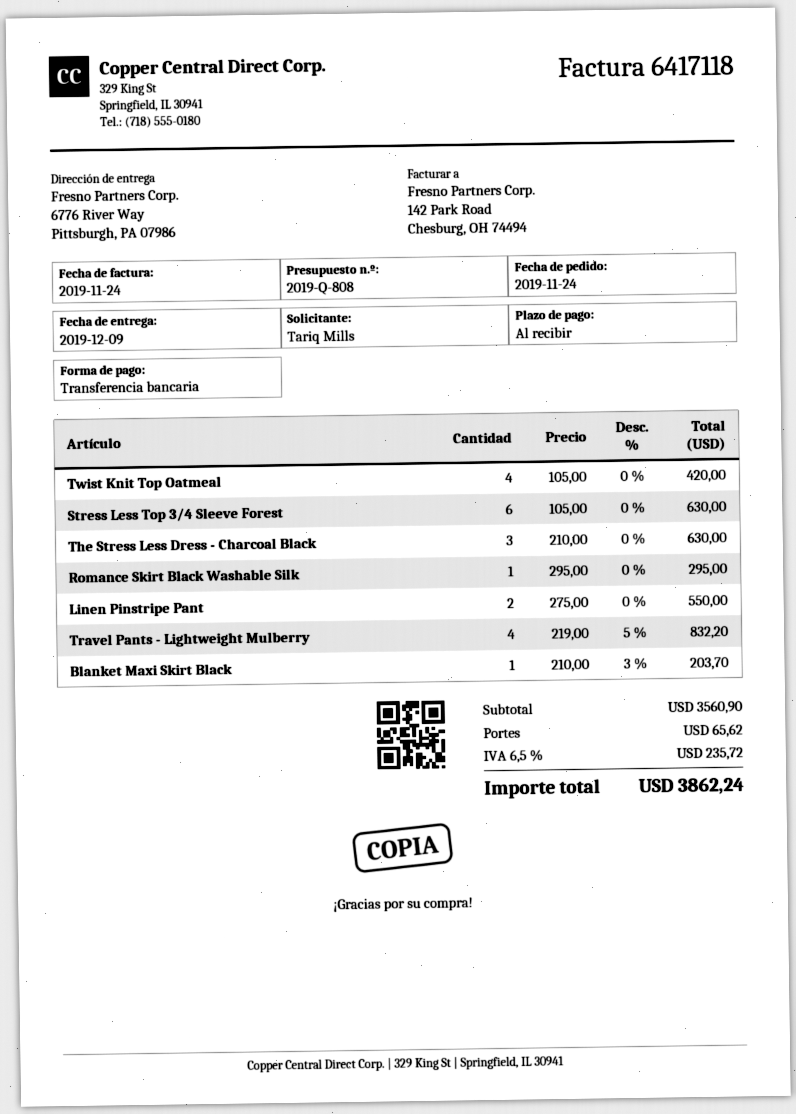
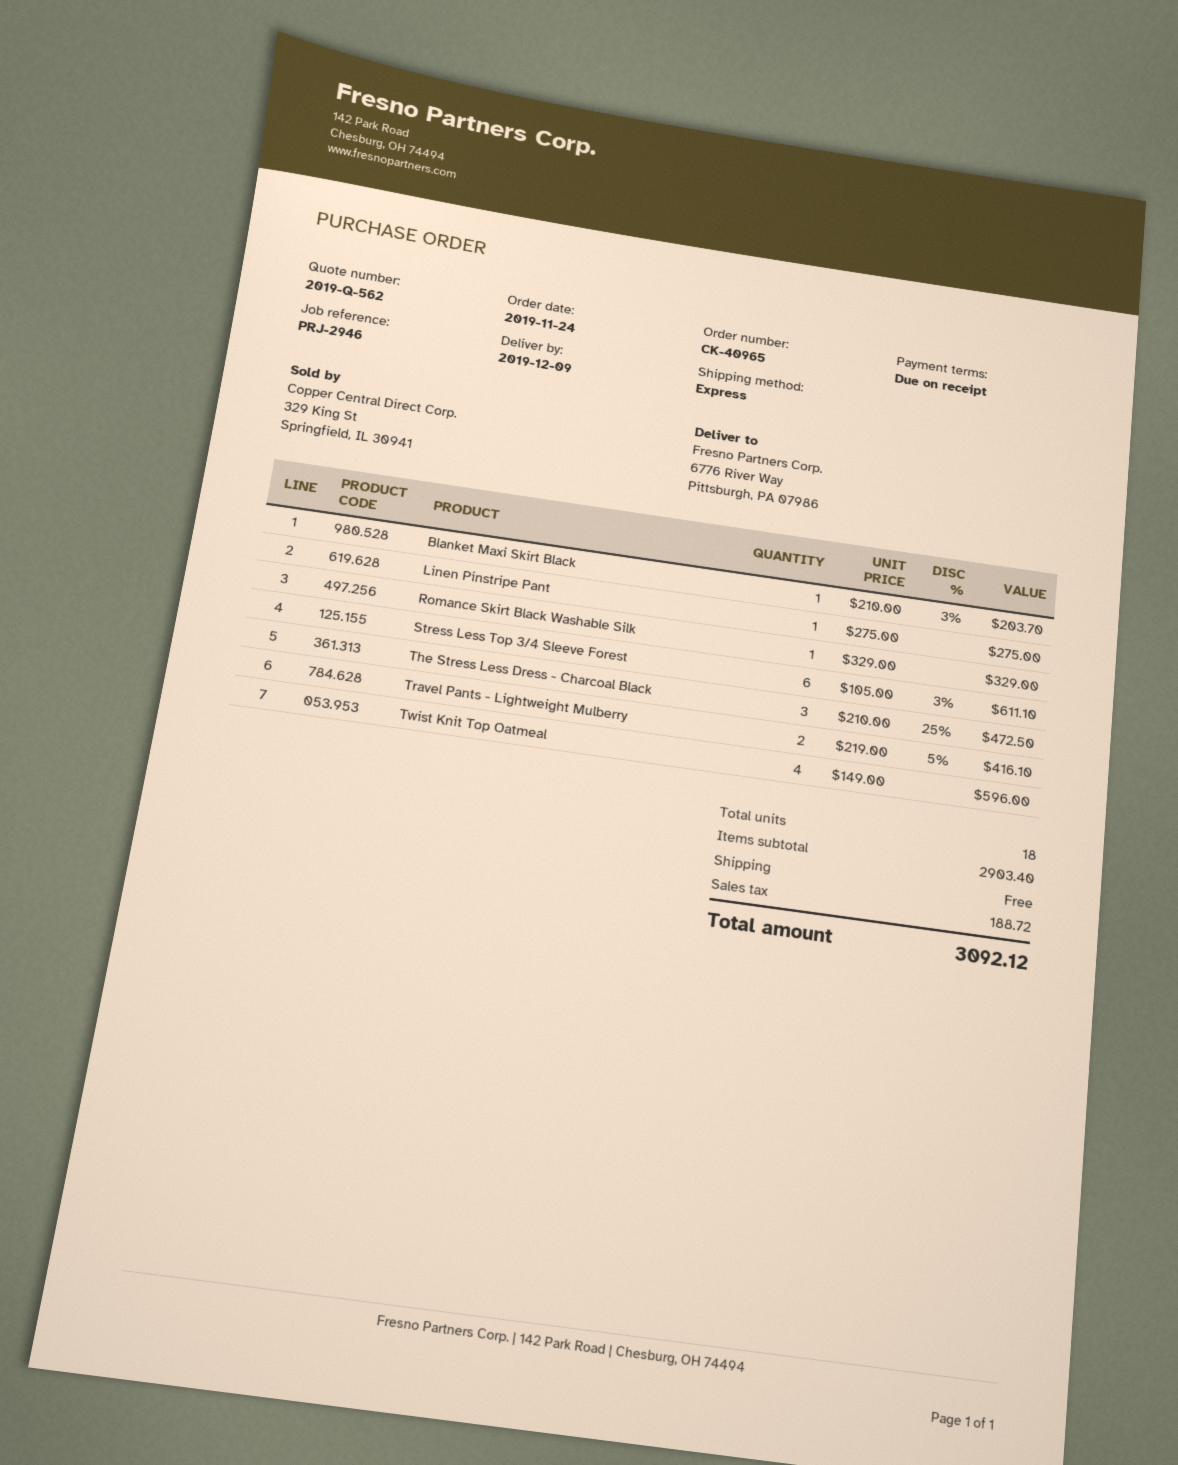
quote number: 2019-Q-808 -> 2019-Q-562
Twist Knit Top Oatmeal: 4 x 105.00 = 420.00 -> 4 x 149.00 = 596.00
Stress Less Top 3/4 Sleeve Forest: 6 x 105.00 = 630.00 -> 6 x 105.00 - 3% = 611.10
The Stress Less Dress - Charcoal Black: 3 x 210.00 = 630.00 -> 3 x 210.00 - 25% = 472.50
Romance Skirt Black Washable Silk: 1 x 295.00 = 295.00 -> 1 x 329.00 = 329.00
Linen Pinstripe Pant: 2 x 275.00 = 550.00 -> 1 x 275.00 = 275.00
Travel Pants - Lightweight Mulberry: 4 x 219.00 - 5% = 832.20 -> 2 x 219.00 - 5% = 416.10
subtotal: 3560.90 -> 2903.40
shipping: 65.62 -> 0.00
tax: 235.72 -> 188.72
total: 3862.24 -> 3092.12

